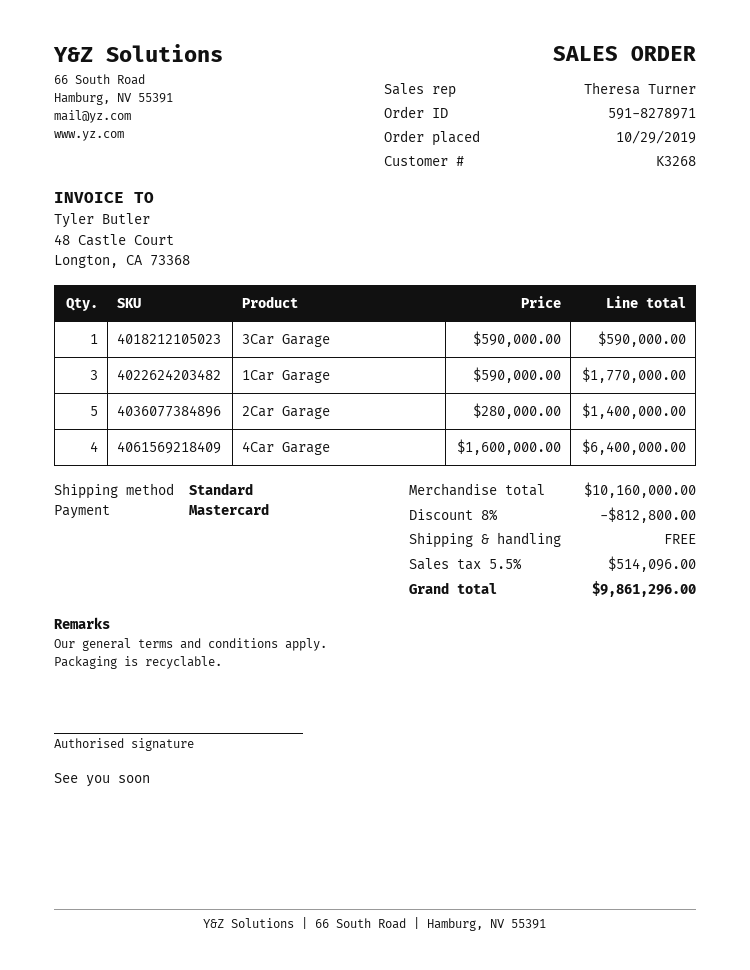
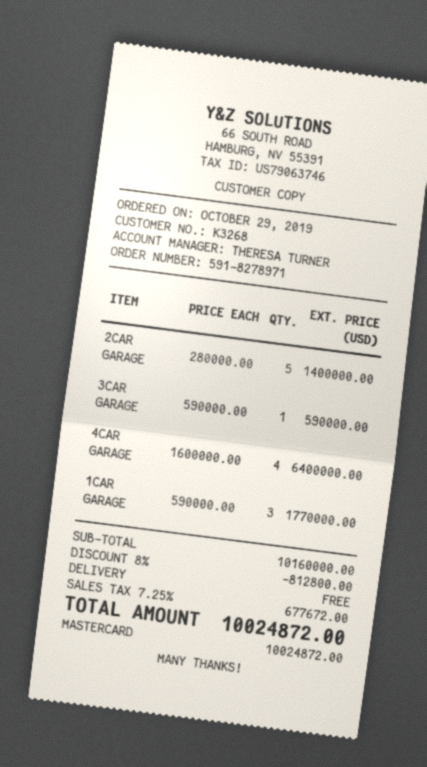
tax: 5.5% = 514096.00 -> 7.25% = 677672.00
total: 9861296.00 -> 10024872.00

